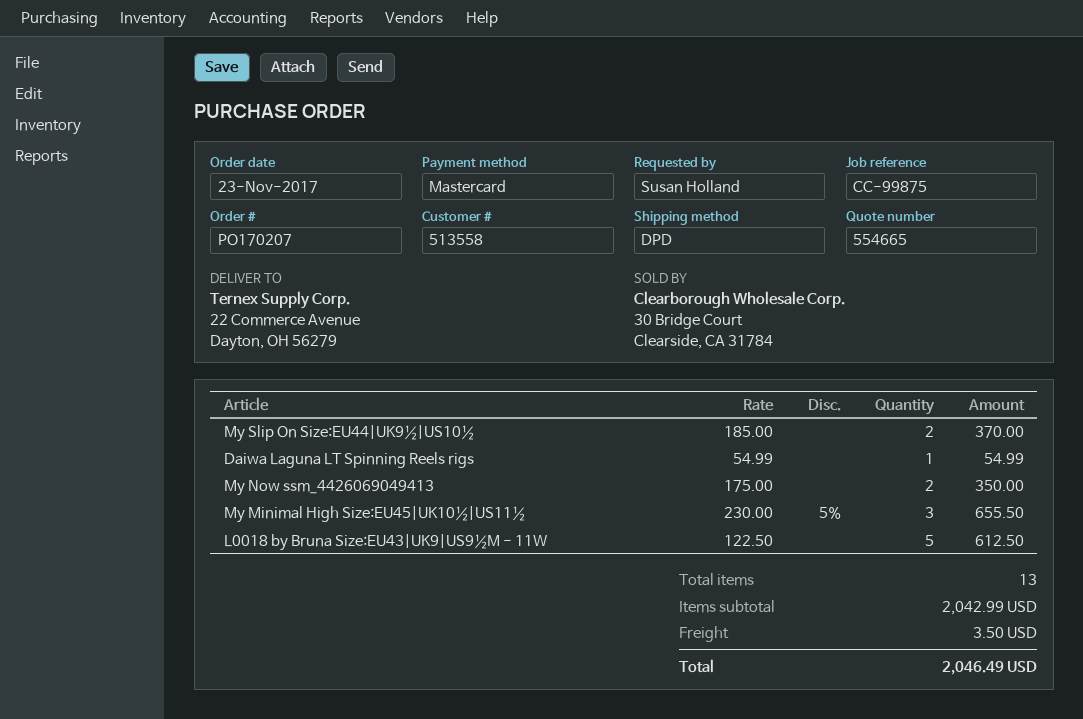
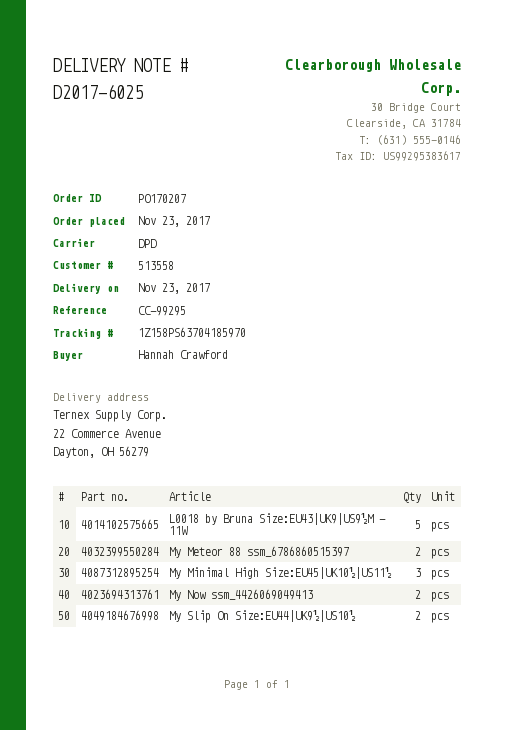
reference: CC-99875 -> CC-99295
ordered by: Susan Holland -> Hannah Crawford
Daiwa Laguna LT Spinning Reels rigs: 1 -> none
My Meteor 88 ssm_6786860515397: none -> 2

